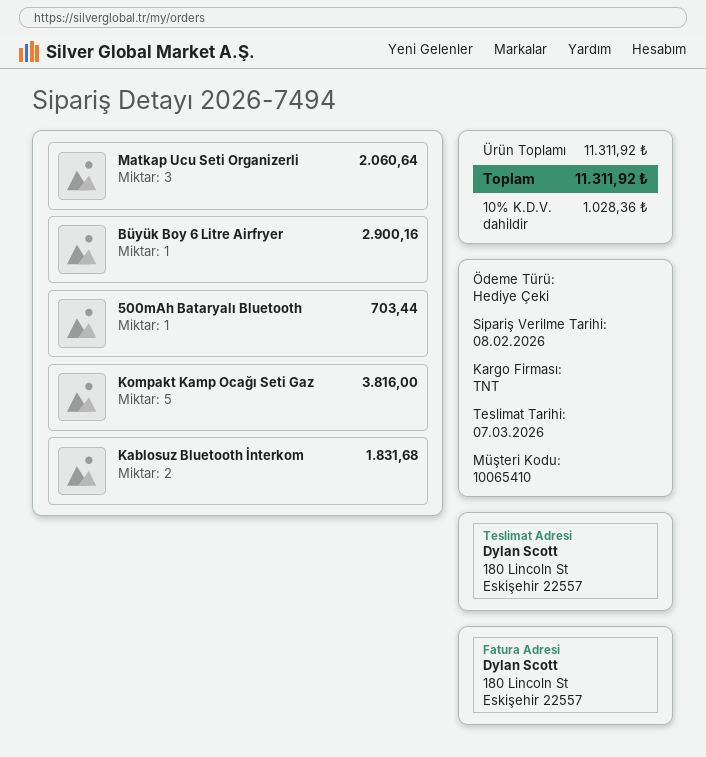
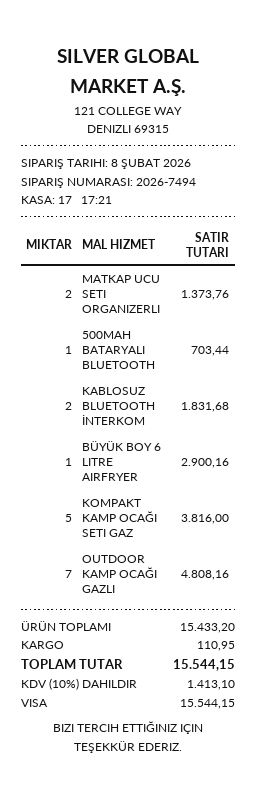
payment method: gift card -> Visa
Matkap Ucu Seti Organizerli: 3 for 2060.64 -> 2 for 1373.76
OUTDOOR KAMP OCAĞI GAZLI: none -> 7 for 4808.16
subtotal: 11311.92 -> 15433.20
shipping: none -> 110.95
tax: 10% = 1028.36 -> 10% = 1413.10
total: 11311.92 -> 15544.15

